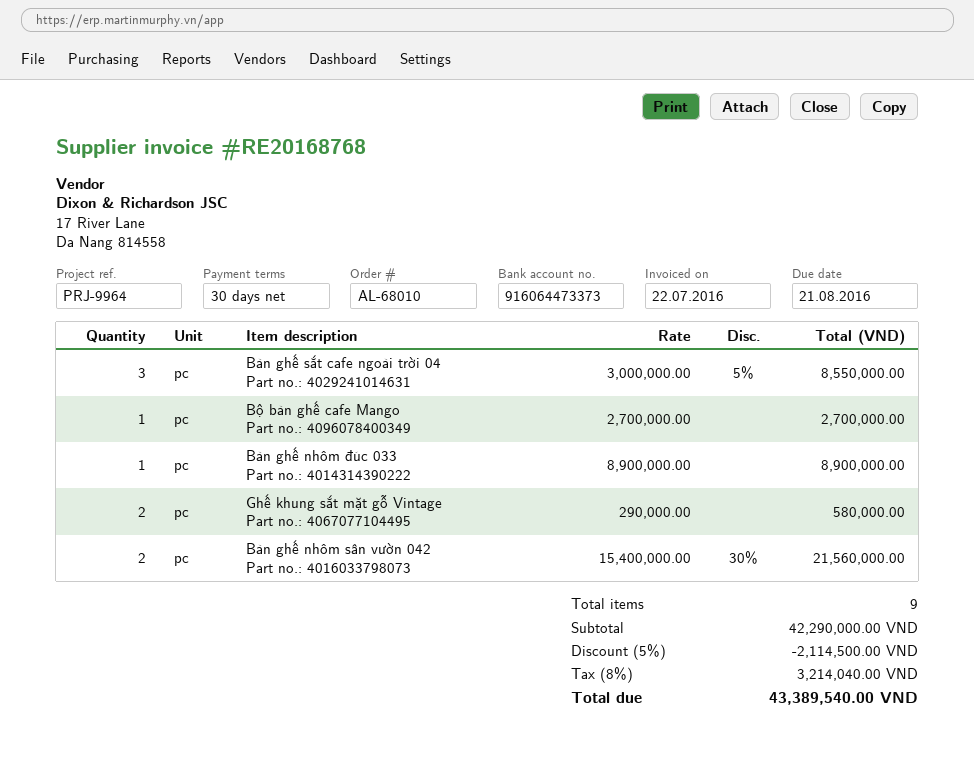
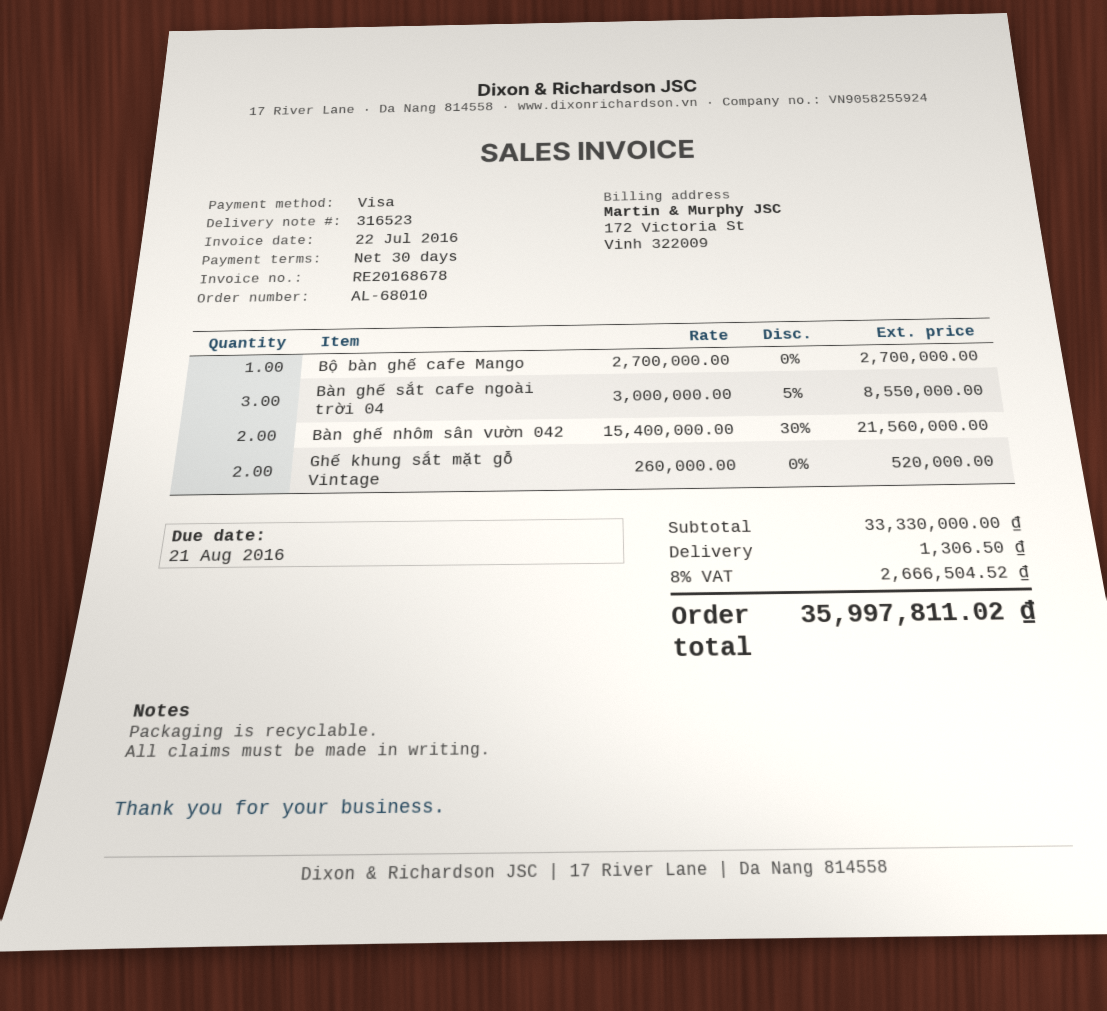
invoice number: RE20168768 -> RE20168678
Bàn ghế nhôm đúc 033: 1 x 8900000.00 = 8900000.00 -> none
Ghế khung sắt mặt gỗ Vintage: 2 x 290000.00 = 580000.00 -> 2 x 260000.00 = 520000.00
subtotal: 42290000.00 -> 33330000.00
discount: 5% = 2114500.00 -> none
shipping: none -> 1306.50
tax: 8% = 3214040.00 -> 8% = 2666504.52
total: 43389540.00 -> 35997811.02

